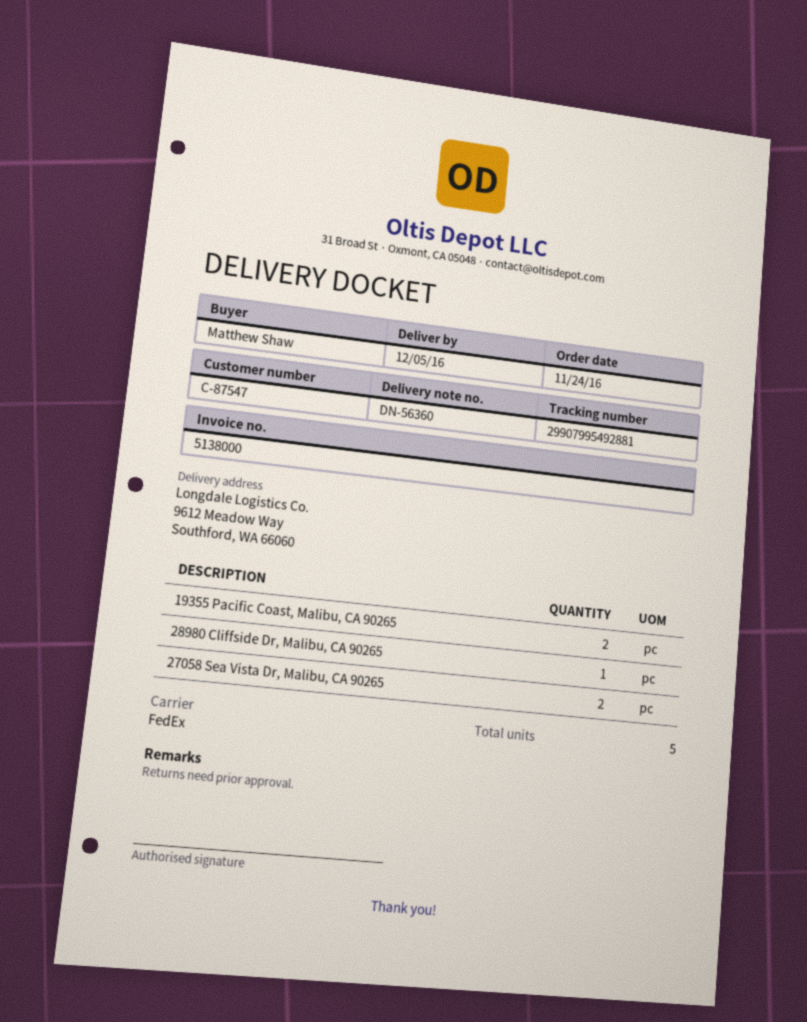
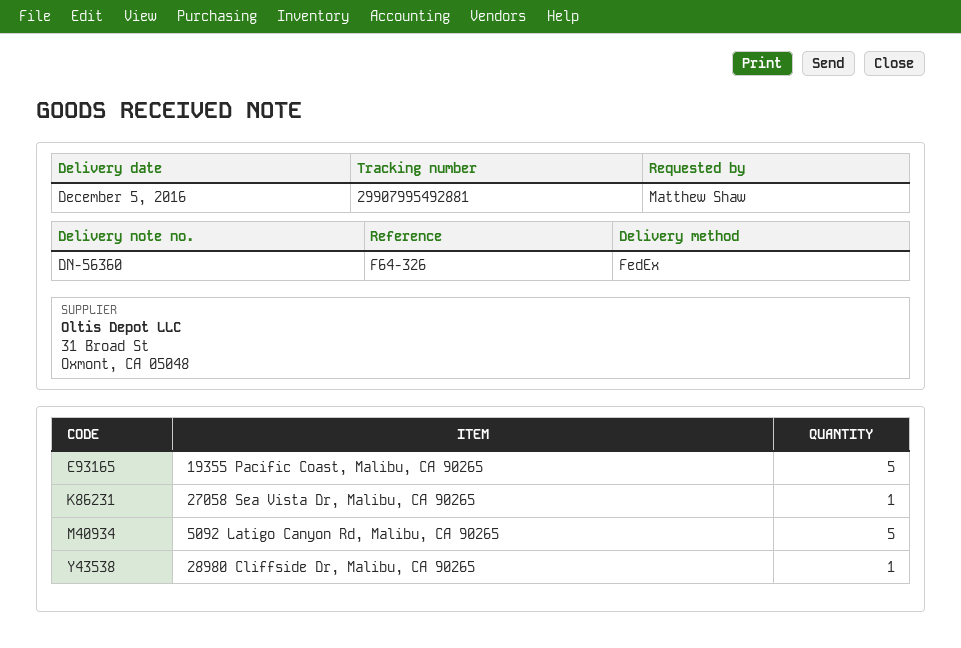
19355 Pacific Coast, Malibu, CA 90265: 2 -> 5
27058 Sea Vista Dr, Malibu, CA 90265: 2 -> 1
5092 Latigo Canyon Rd, Malibu, CA 90265: none -> 5

